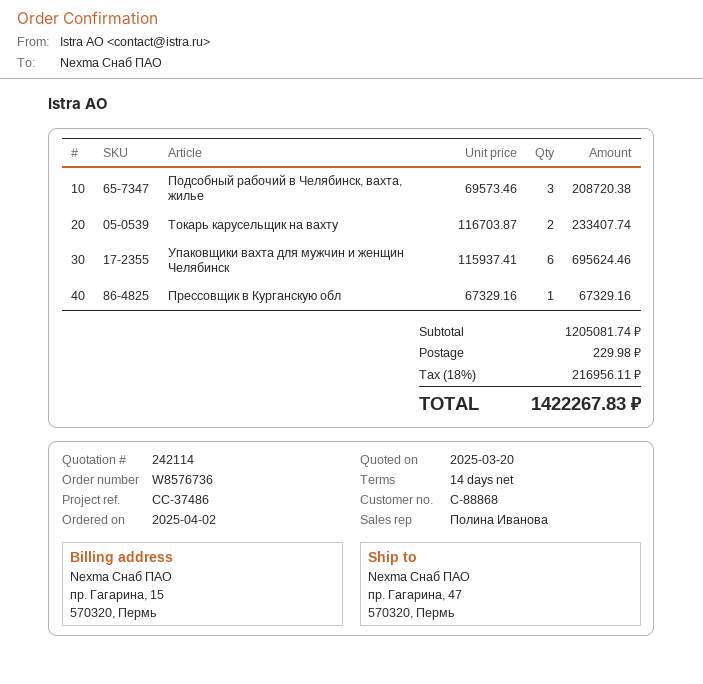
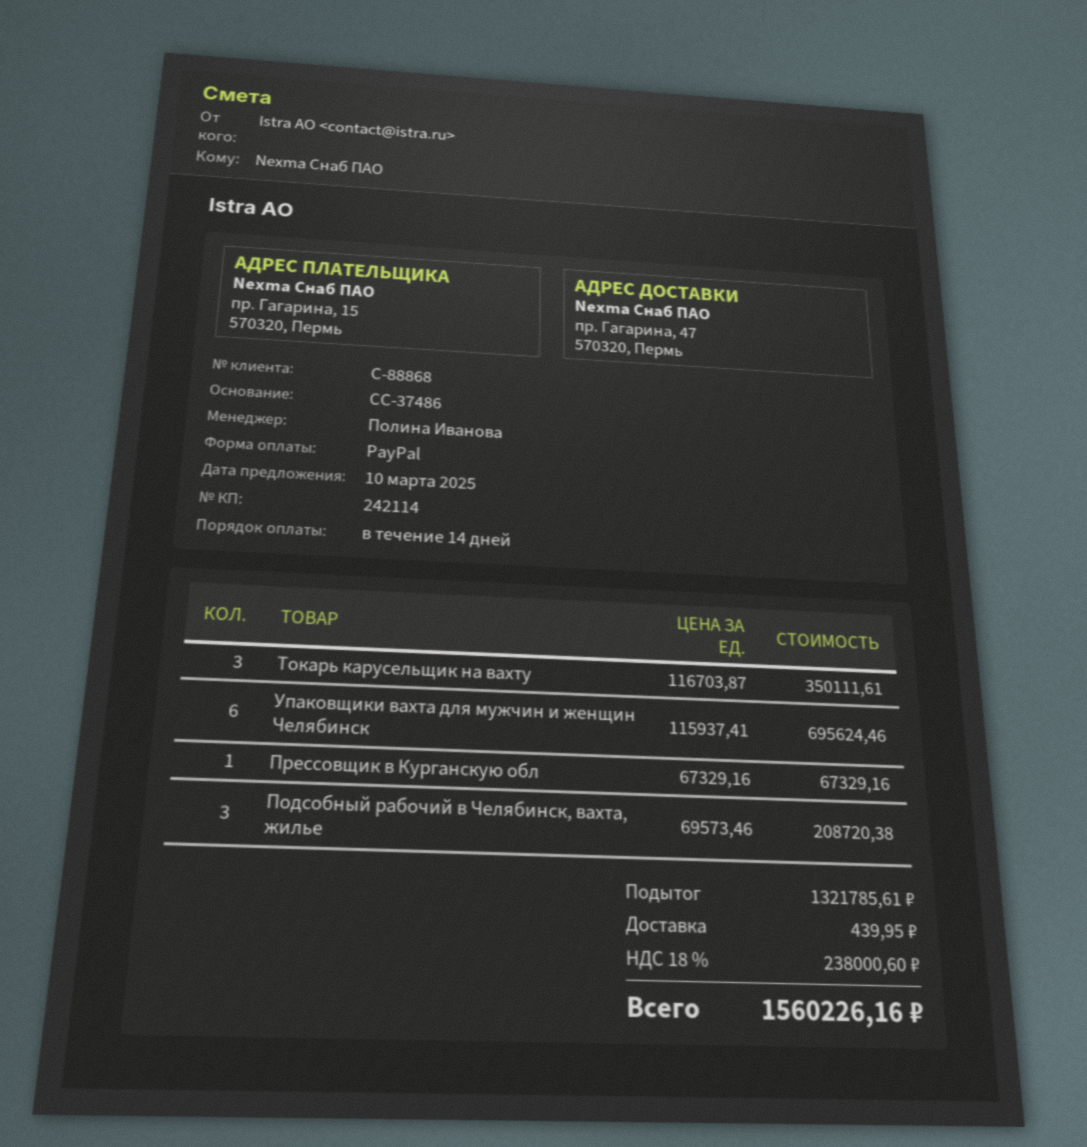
quote date: 2025-03-20 -> 2025-03-10
Токарь карусельщик на вахту: 2 x 116703.87 = 233407.74 -> 3 x 116703.87 = 350111.61
subtotal: 1205081.74 -> 1321785.61
shipping: 229.98 -> 439.95
tax: 18% = 216956.11 -> 18% = 238000.60
total: 1422267.83 -> 1560226.16

